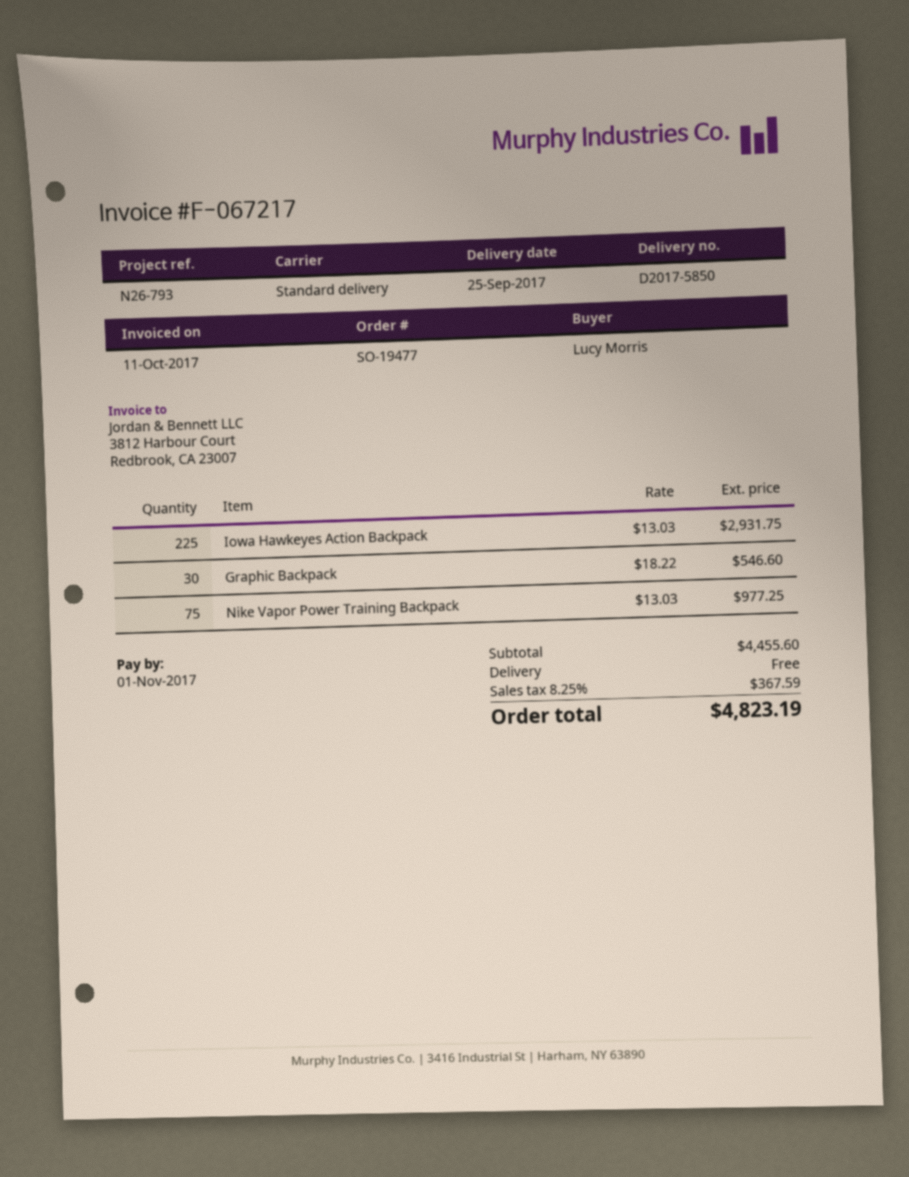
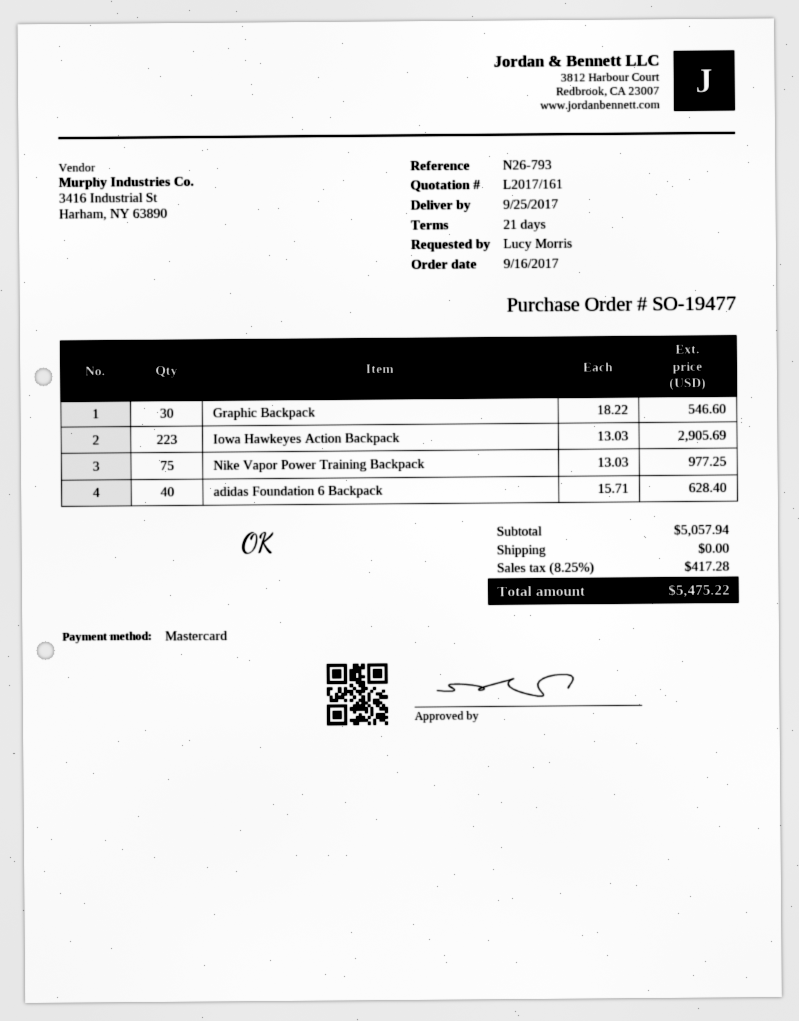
Iowa Hawkeyes Action Backpack: 225 x 13.03 = 2931.75 -> 223 x 13.03 = 2905.69
adidas Foundation 6 Backpack: none -> 40 x 15.71 = 628.40
subtotal: 4455.60 -> 5057.94
tax: 8.25% = 367.59 -> 8.25% = 417.28
total: 4823.19 -> 5475.22

